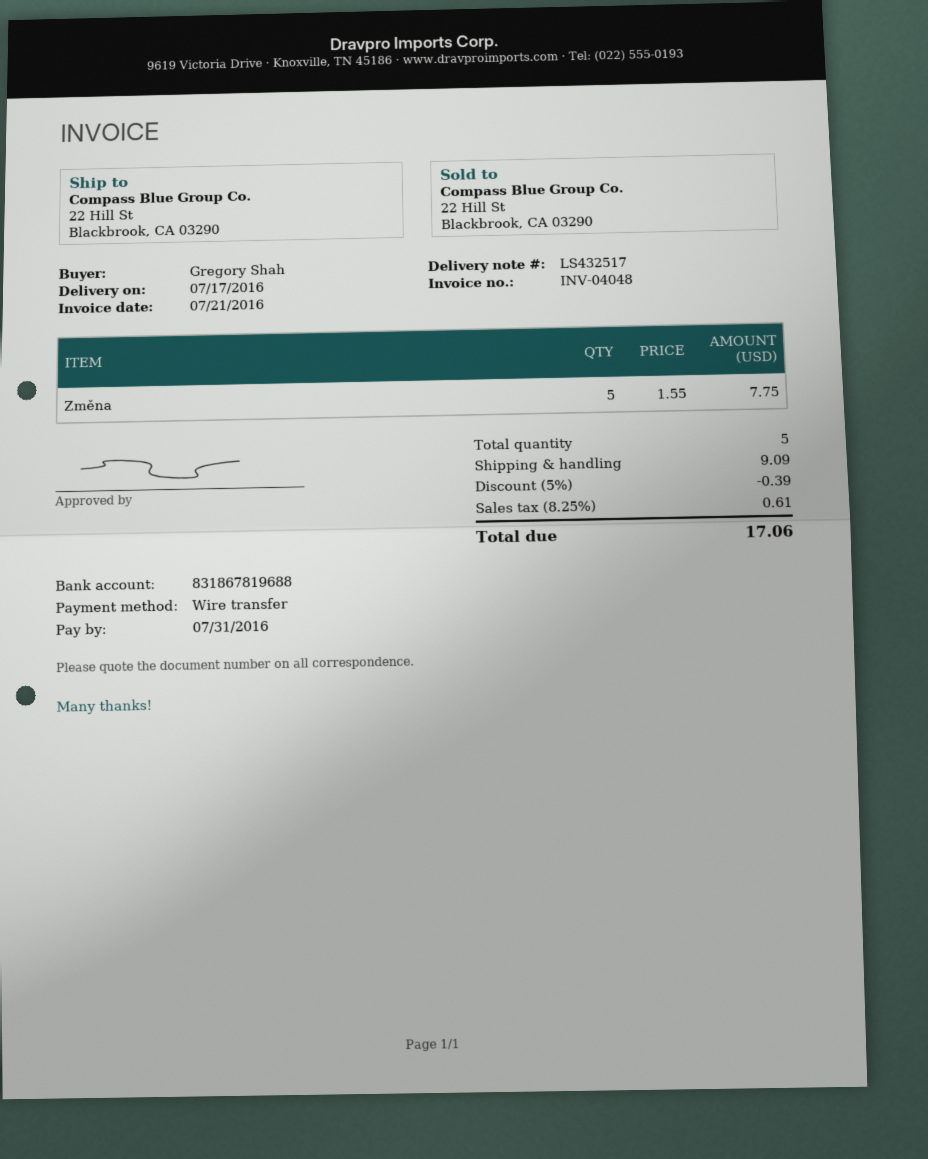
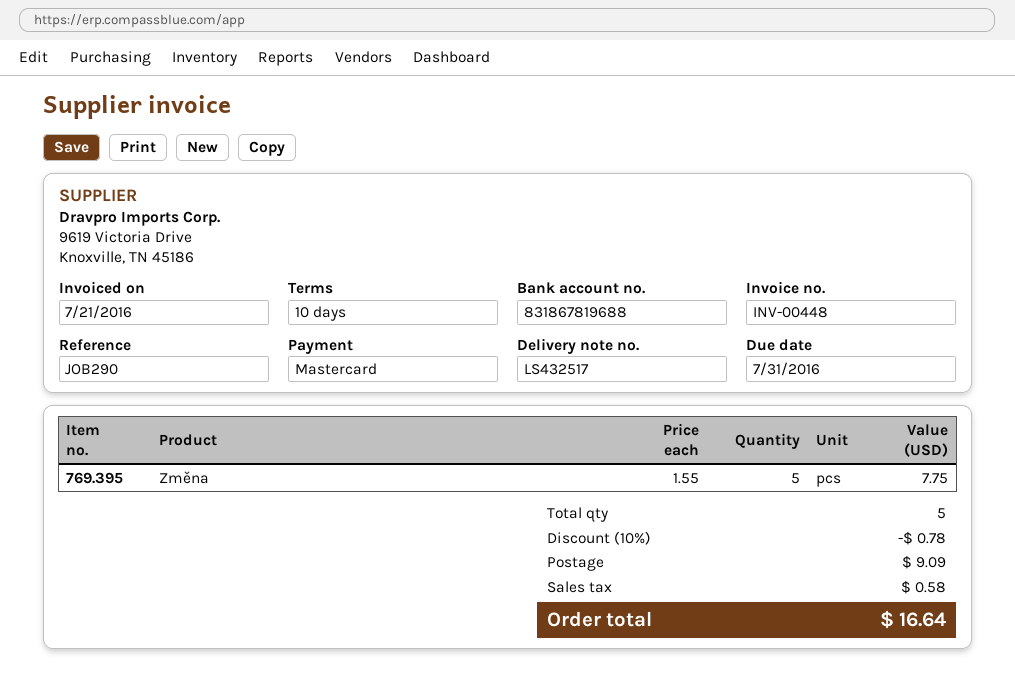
invoice number: INV-04048 -> INV-00448
payment method: bank transfer -> Mastercard
discount: 5% = 0.39 -> 10% = 0.78
tax: 0.61 -> 0.58
total: 17.06 -> 16.64

